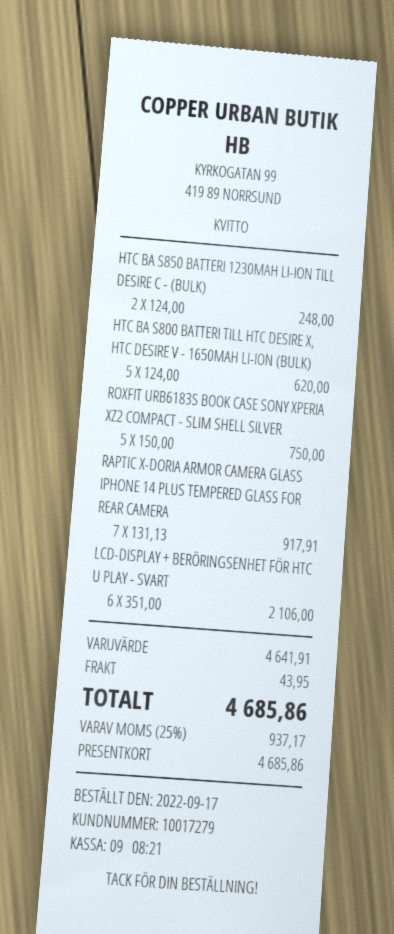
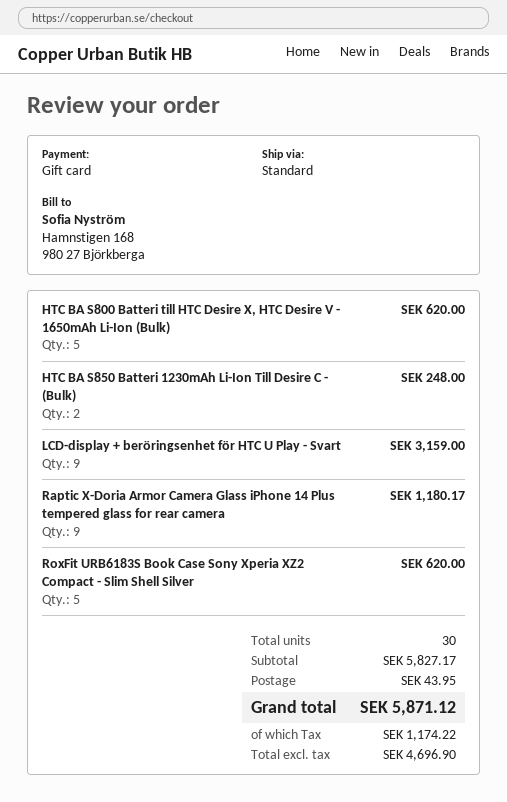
ROXFIT URB6183S BOOK CASE SONY XPERIA XZ2 COMPACT - SLIM SHELL SILVER: 5 for 750.00 -> 5 for 620.00
RAPTIC X-DORIA ARMOR CAMERA GLASS IPHONE 14 PLUS TEMPERED GLASS FOR REAR CAMERA: 7 for 917.91 -> 9 for 1180.17
LCD-DISPLAY + BERÖRINGSENHET FÖR HTC U PLAY - SVART: 6 for 2106.00 -> 9 for 3159.00
subtotal: 4641.91 -> 5827.17
tax: 937.17 -> 1174.22
total: 4685.86 -> 5871.12

